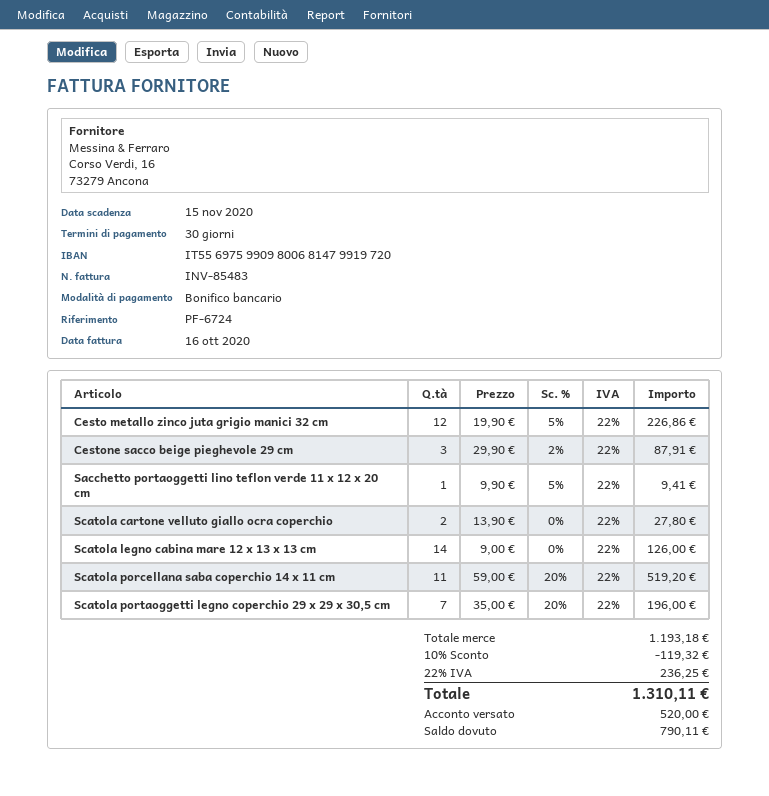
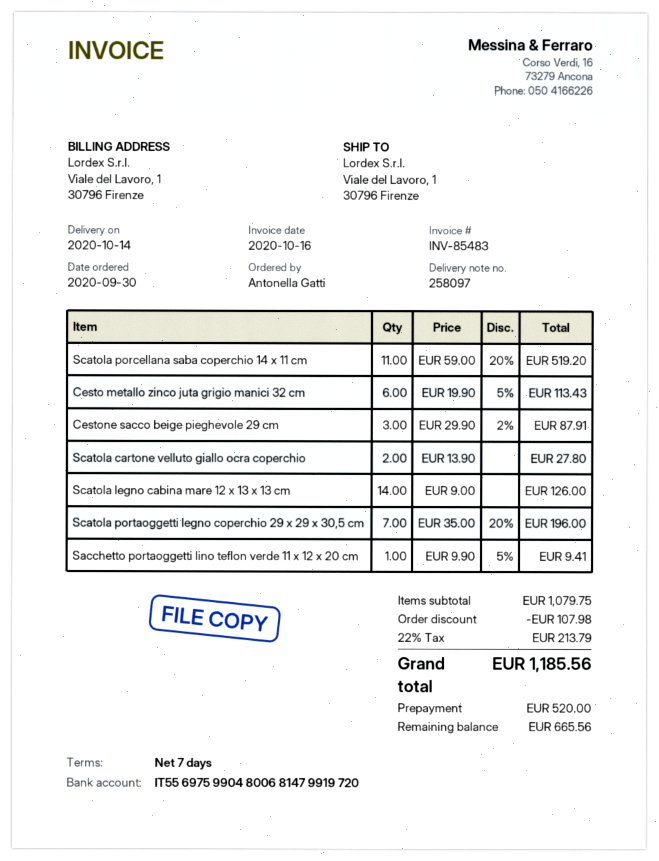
payment terms: 30 days -> 7 days
bank account: IT5569759909800681479919720 -> IT5569759904800681479919720
Cesto metallo zinco juta grigio manici 32 cm: 12 x 19.90 - 5% = 226.86 -> 6 x 19.90 - 5% = 113.43
subtotal: 1193.18 -> 1079.75
discount: 119.32 -> 107.98
tax: 22% = 236.25 -> 22% = 213.79
total: 1310.11 -> 1185.56
balance: 790.11 -> 665.56

